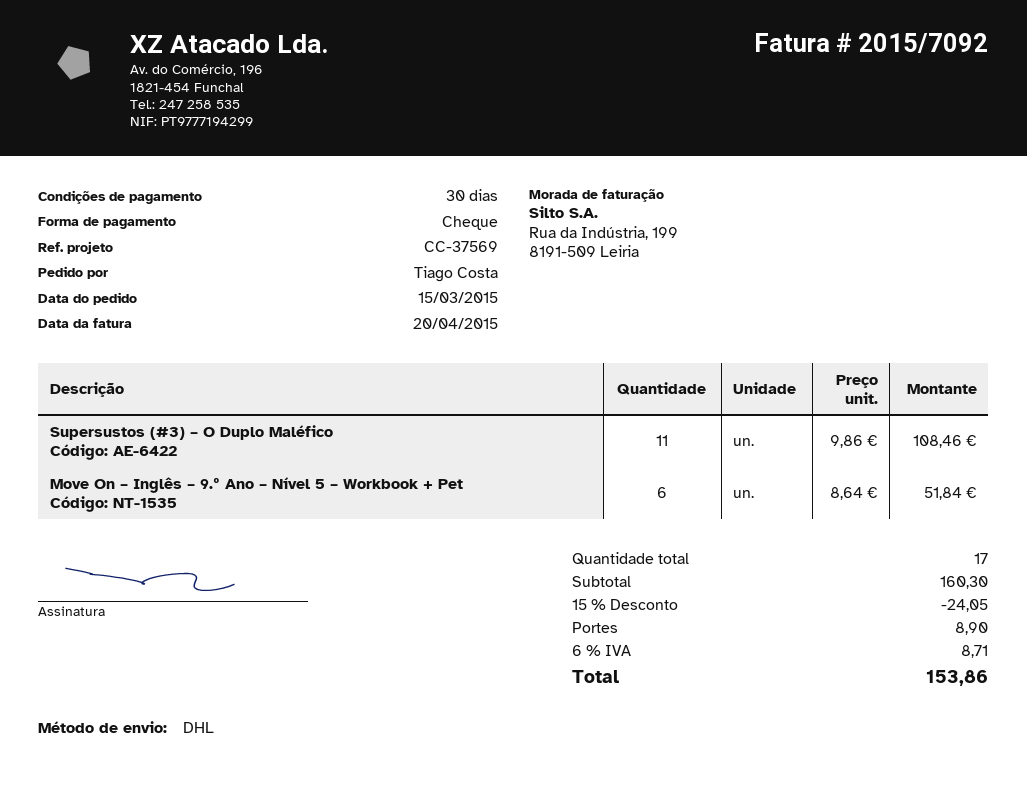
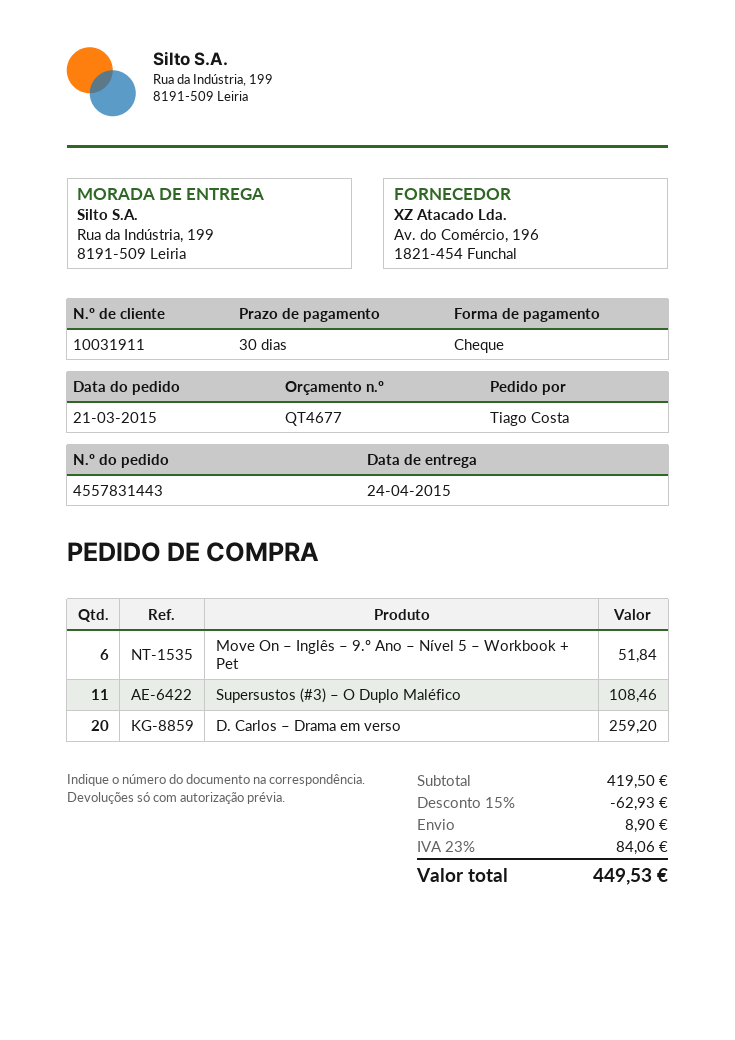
order date: 2015-03-15 -> 2015-03-21
D. Carlos – Drama em verso: none -> 20 for 259.20
subtotal: 160.30 -> 419.50
discount: 15% = 24.05 -> 15% = 62.93
tax: 6% = 8.71 -> 23% = 84.06
total: 153.86 -> 449.53

